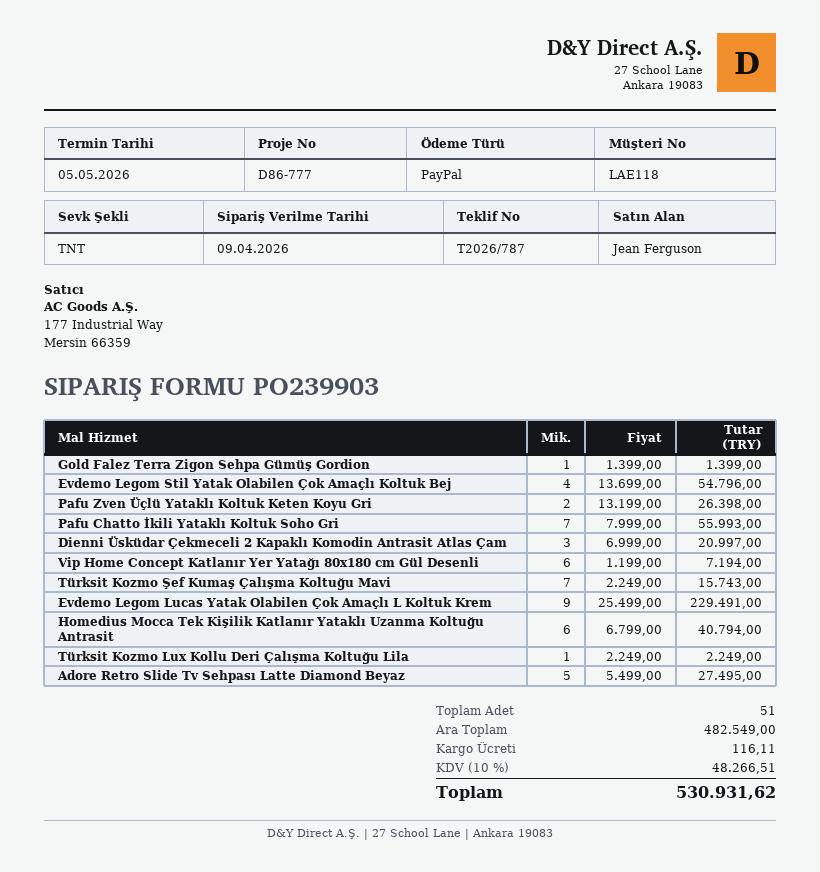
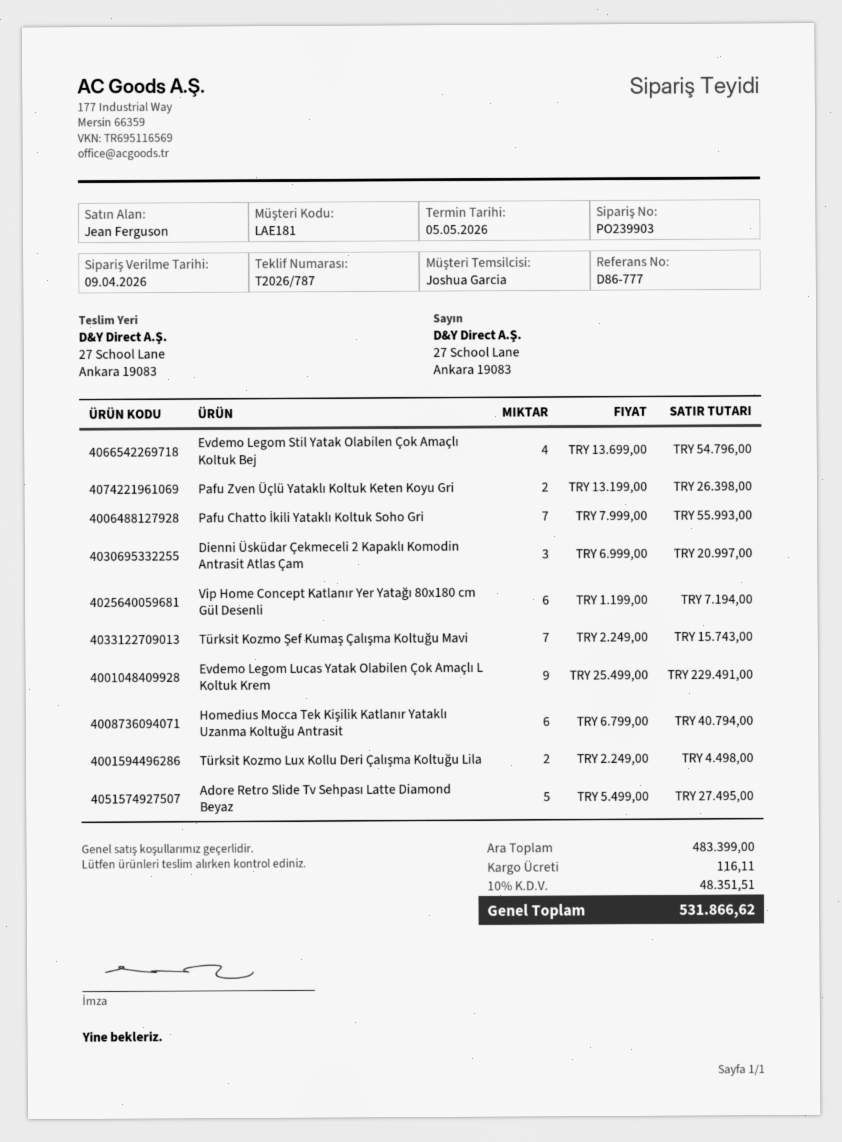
customer number: LAE118 -> LAE181
Gold Falez Terra Zigon Sehpa Gümüş Gordion: 1 x 1399.00 = 1399.00 -> none
Türksit Kozmo Lux Kollu Deri Çalışma Koltuğu Lila: 1 x 2249.00 = 2249.00 -> 2 x 2249.00 = 4498.00
subtotal: 482549.00 -> 483399.00
tax: 10% = 48266.51 -> 10% = 48351.51
total: 530931.62 -> 531866.62

